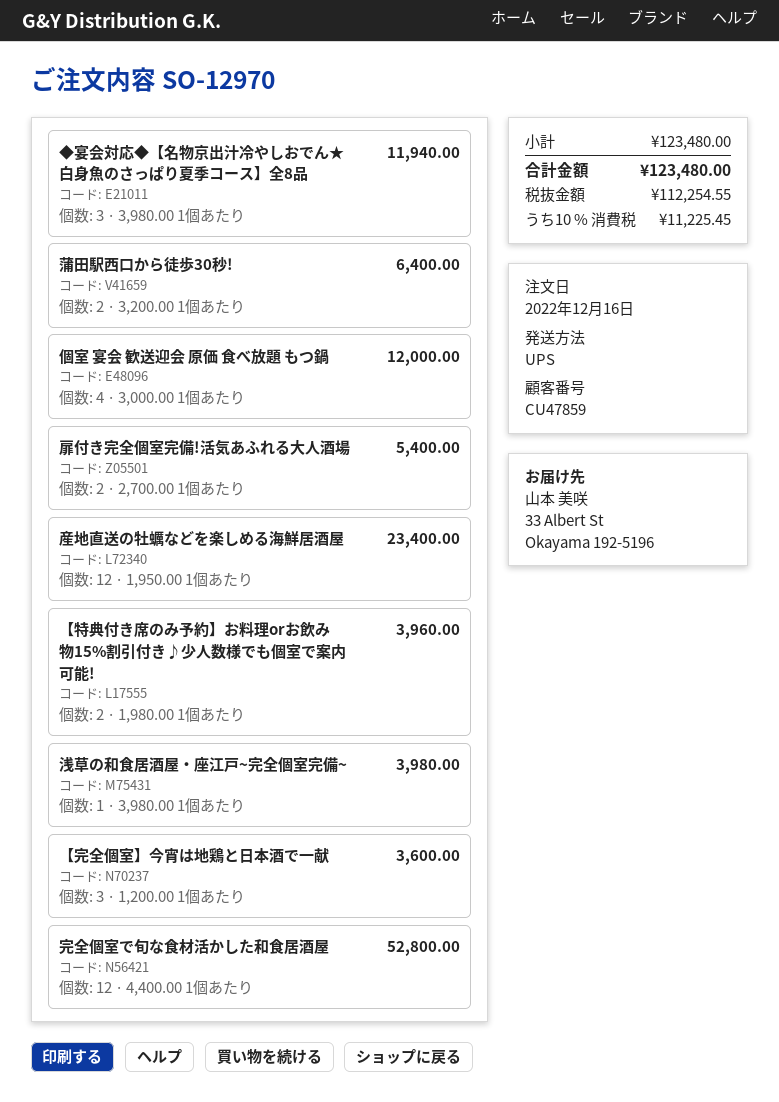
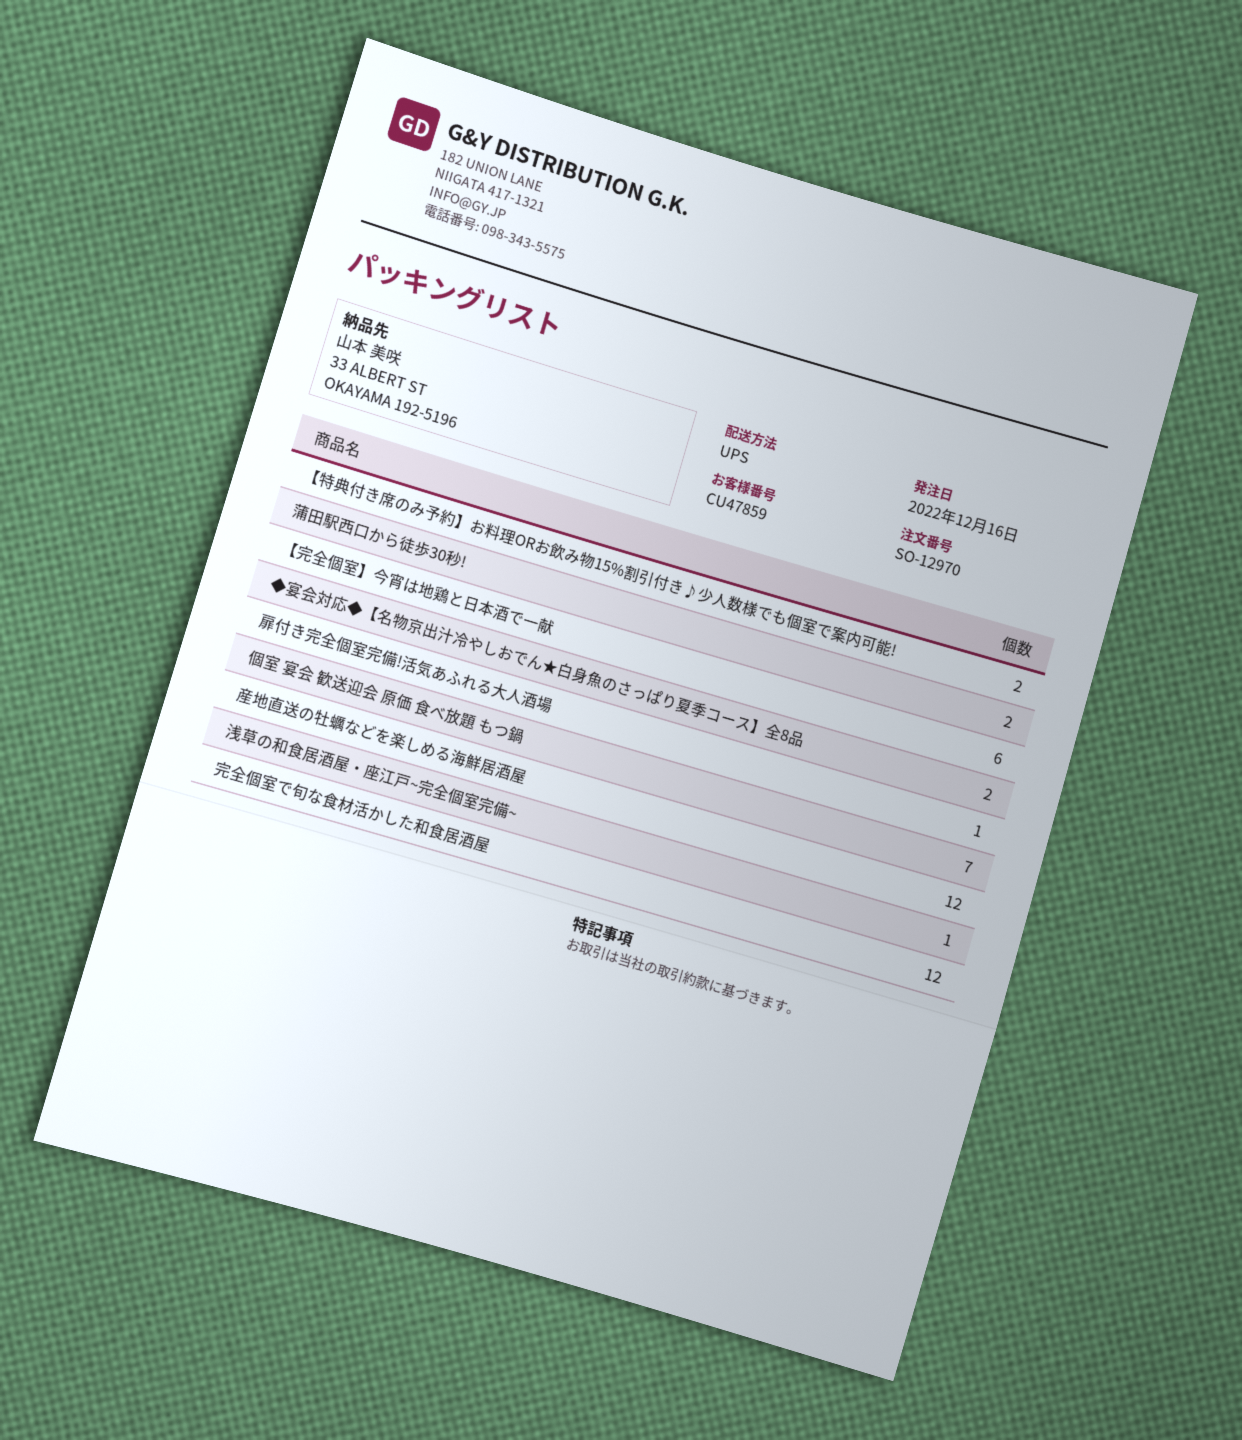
◆宴会対応◆【名物京出汁冷やしおでん★白身魚のさっぱり夏季コース】全8品: 3 -> 2
個室 宴会 歓送迎会 原価 食べ放題 もつ鍋: 4 -> 7
扉付き完全個室完備!活気あふれる大人酒場: 2 -> 1
【完全個室】今宵は地鶏と日本酒で一献: 3 -> 6

